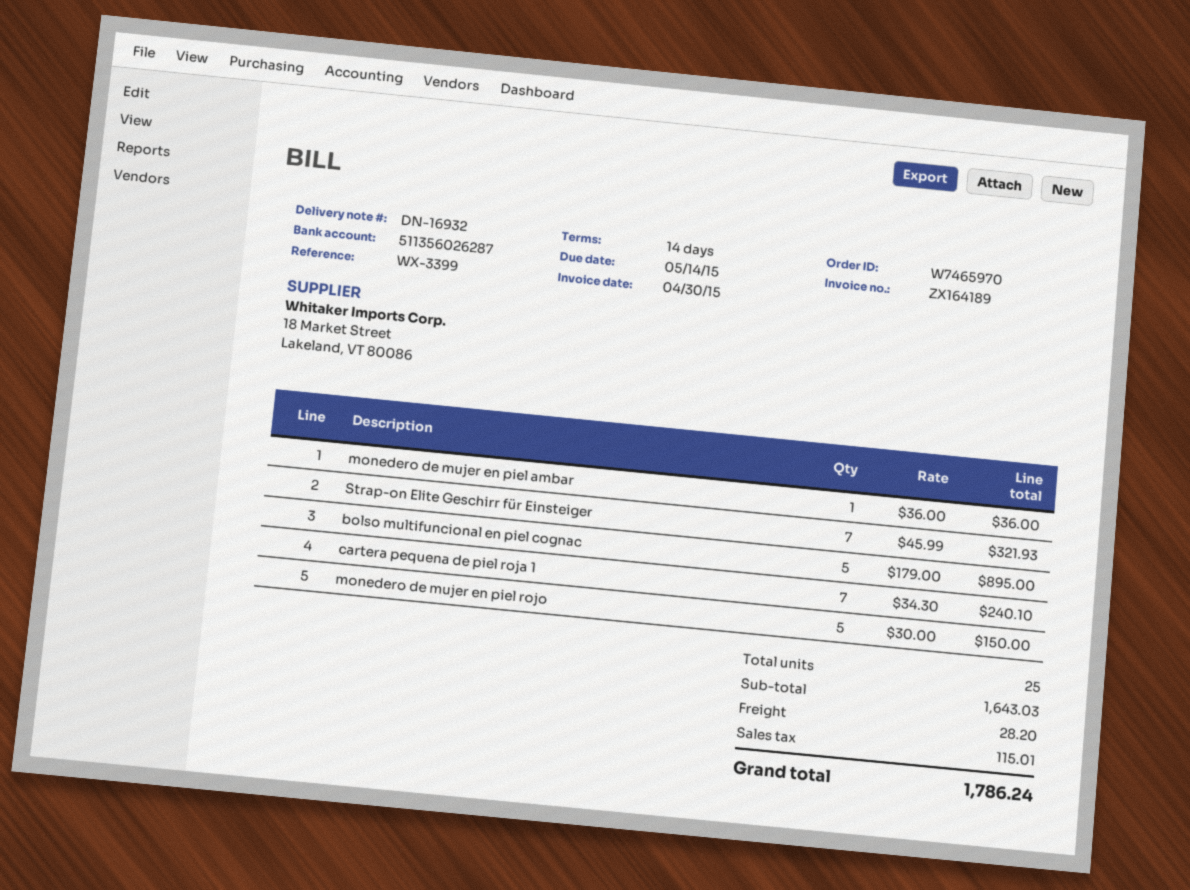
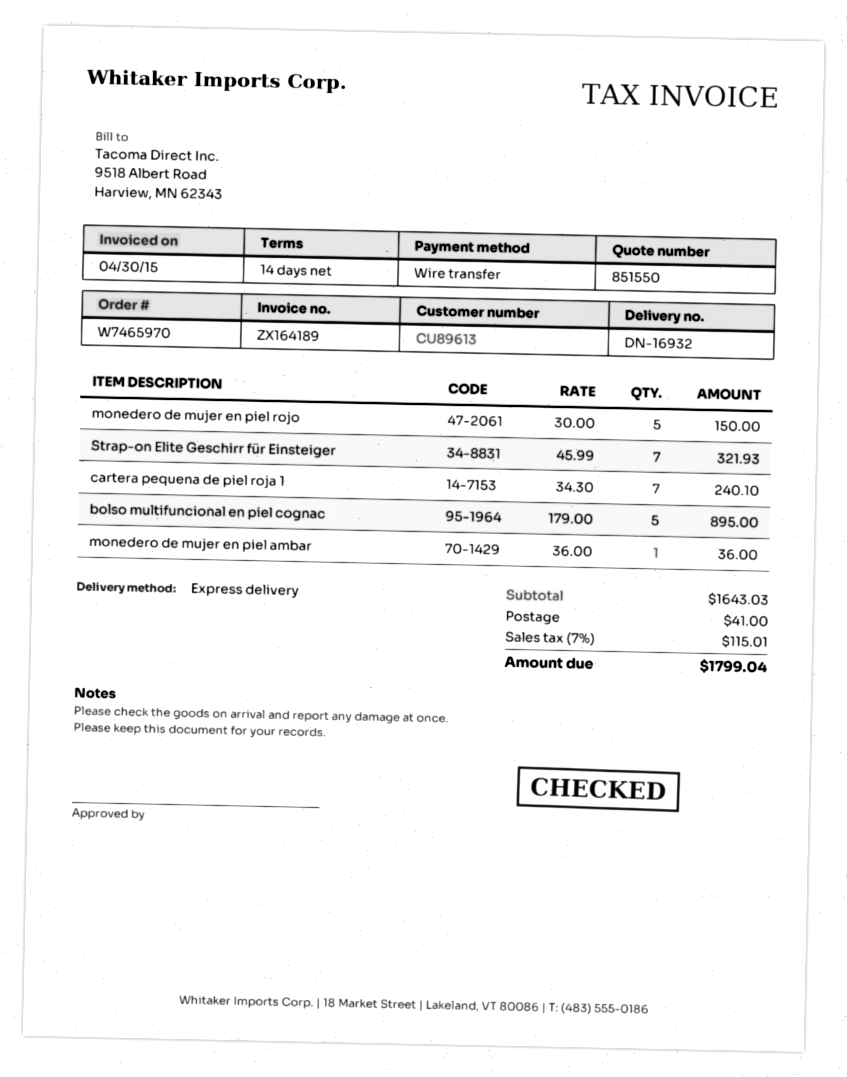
shipping: 28.20 -> 41.00
total: 1786.24 -> 1799.04

